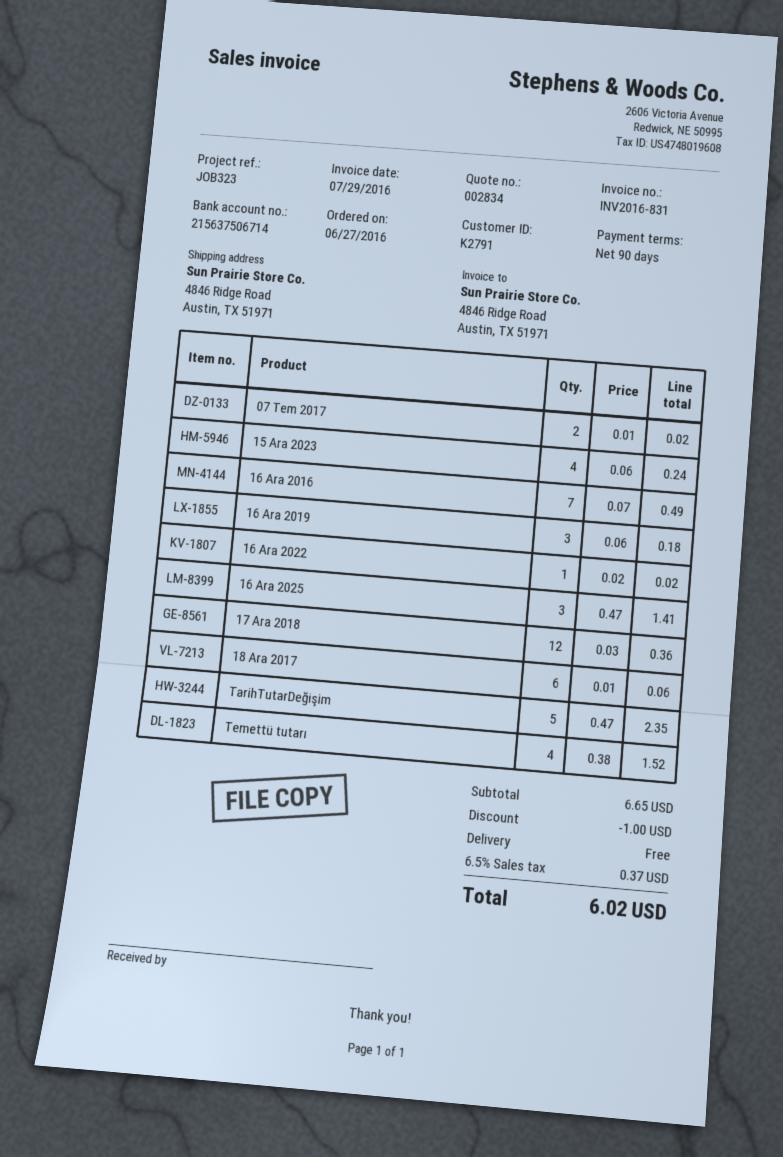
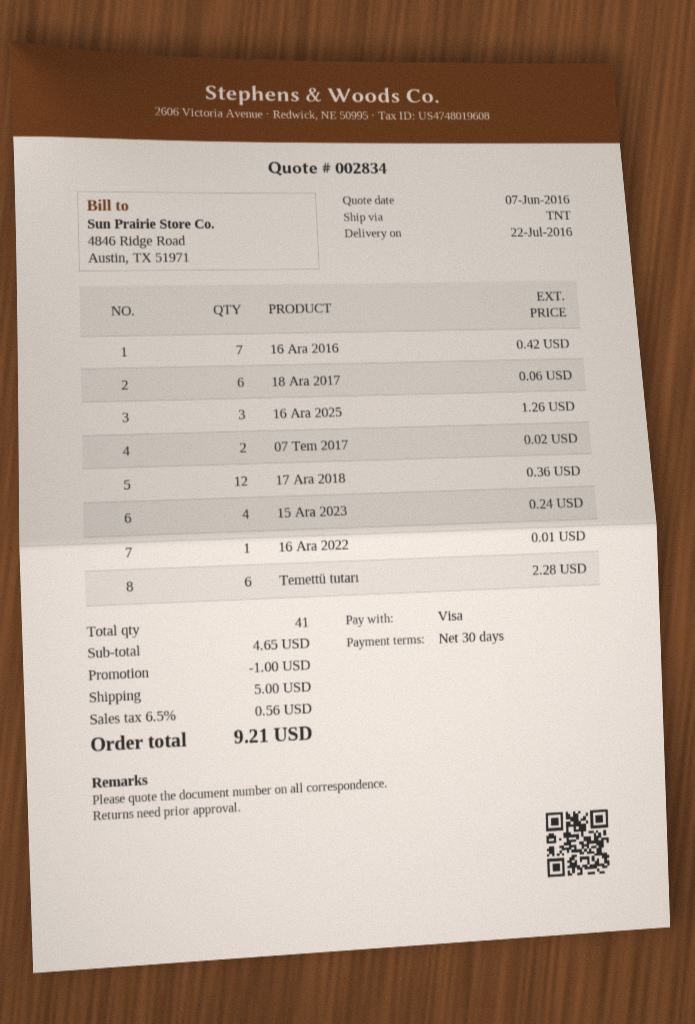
payment terms: 90 days -> 30 days
16 Ara 2016: 7 for 0.49 -> 7 for 0.42
16 Ara 2019: 3 for 0.18 -> none
16 Ara 2022: 1 for 0.02 -> 1 for 0.01
16 Ara 2025: 3 for 1.41 -> 3 for 1.26
TarihTutarDeğişim: 5 for 2.35 -> none
Temettü tutarı: 4 for 1.52 -> 6 for 2.28
subtotal: 6.65 -> 4.65
shipping: 0.00 -> 5.00
tax: 6.5% = 0.37 -> 6.5% = 0.56
total: 6.02 -> 9.21

